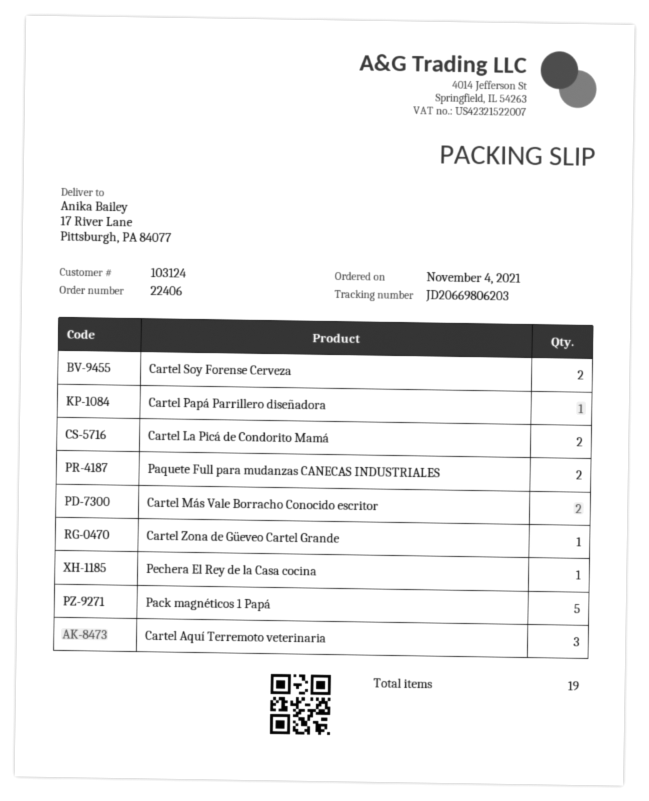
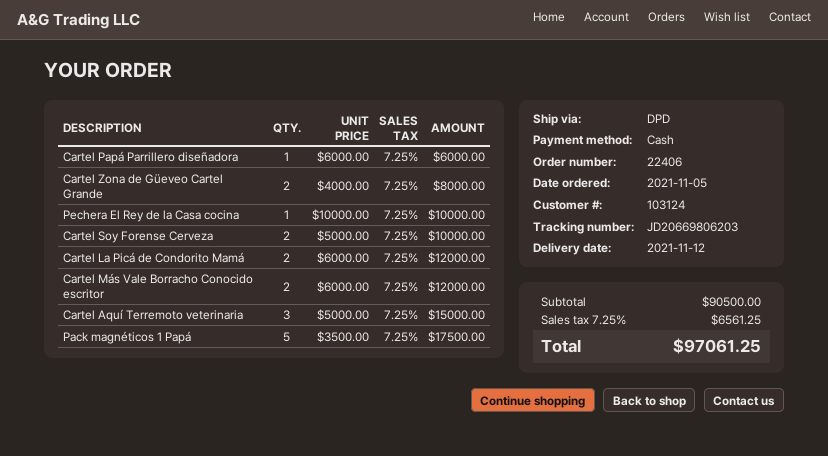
order date: 2021-11-04 -> 2021-11-05
Paquete Full para mudanzas CANECAS INDUSTRIALES: 2 -> none
Cartel Zona de Güeveo Cartel Grande: 1 -> 2

